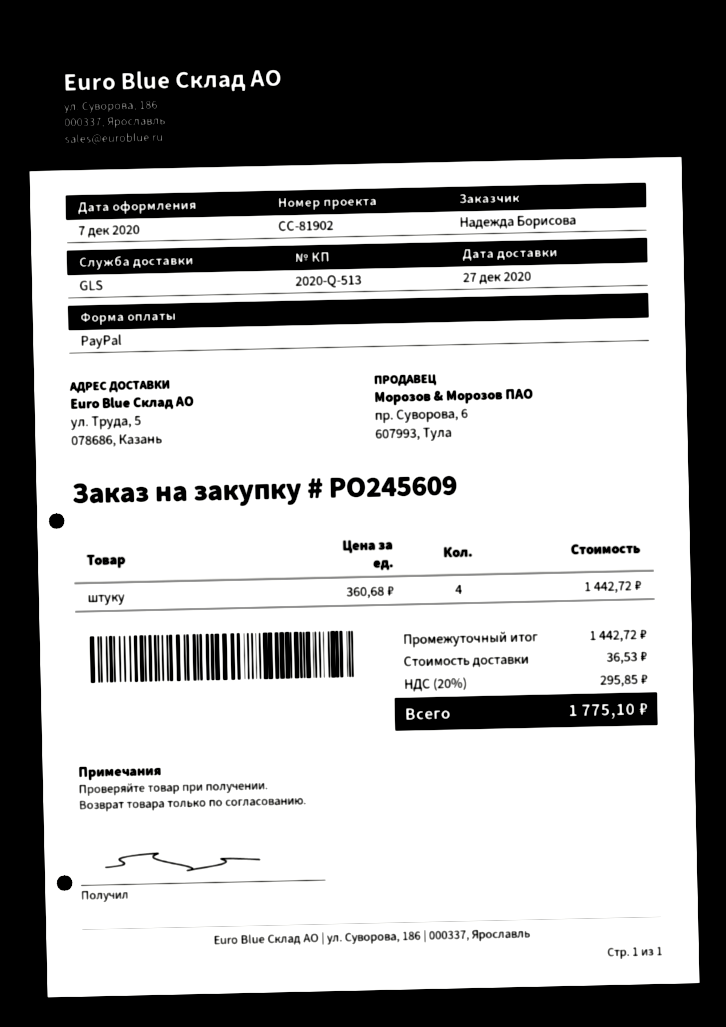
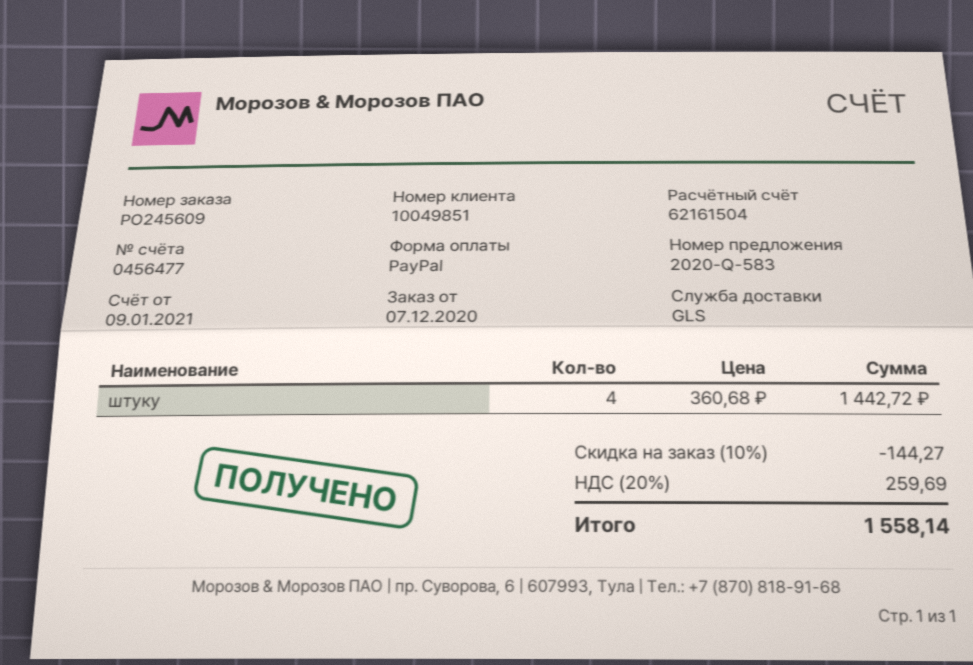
quote number: 2020-Q-513 -> 2020-Q-583
discount: none -> 10% = 144.27
shipping: 36.53 -> none
tax: 20% = 295.85 -> 20% = 259.69
total: 1775.10 -> 1558.14

